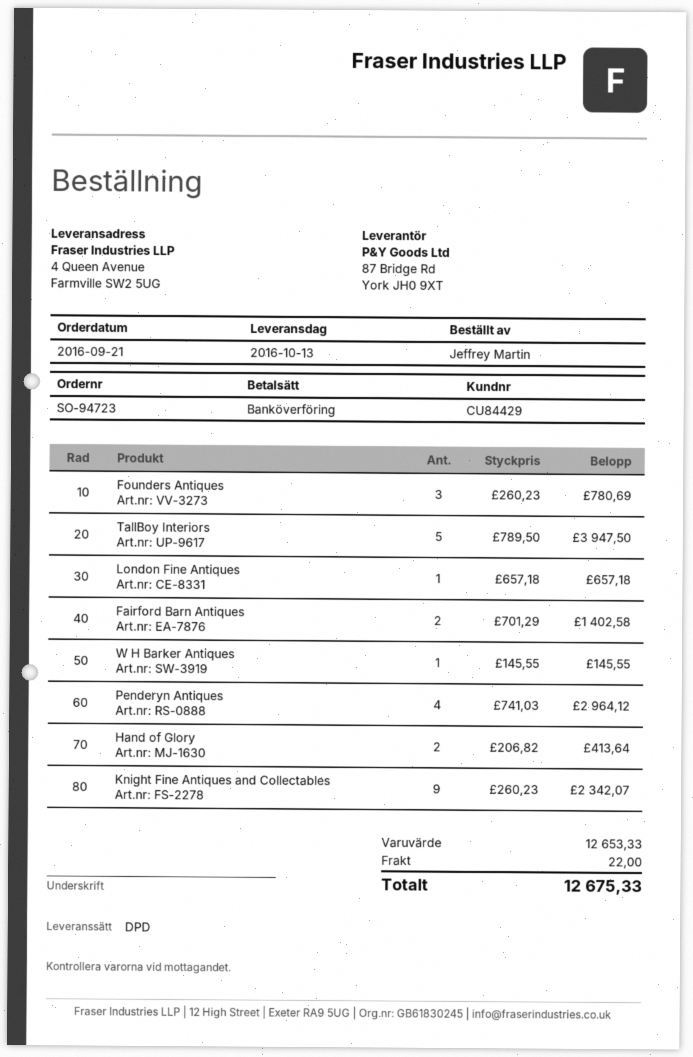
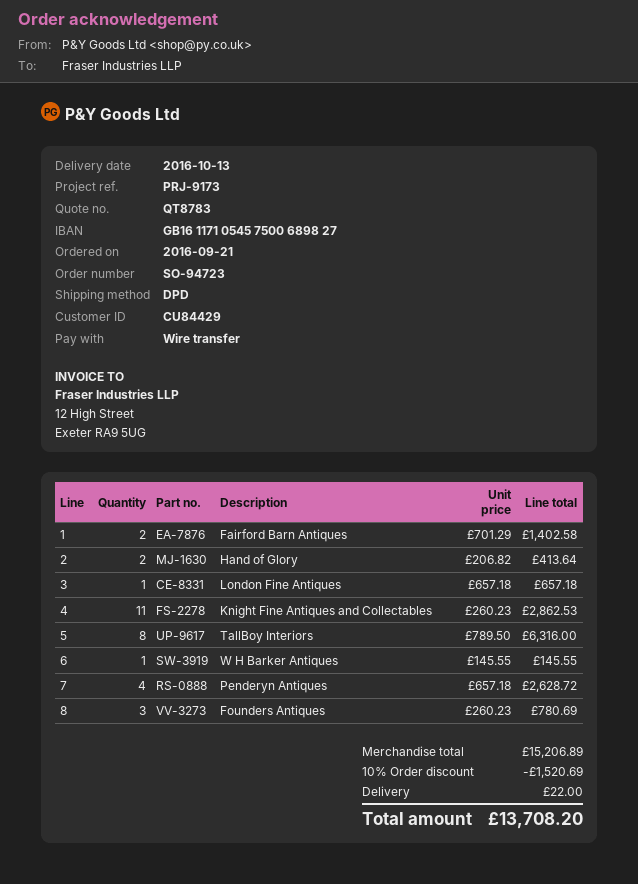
TallBoy Interiors: 5 x 789.50 = 3947.50 -> 8 x 789.50 = 6316.00
Penderyn Antiques: 4 x 741.03 = 2964.12 -> 4 x 657.18 = 2628.72
Knight Fine Antiques and Collectables: 9 x 260.23 = 2342.07 -> 11 x 260.23 = 2862.53
subtotal: 12653.33 -> 15206.89
discount: none -> 10% = 1520.69
total: 12675.33 -> 13708.20

